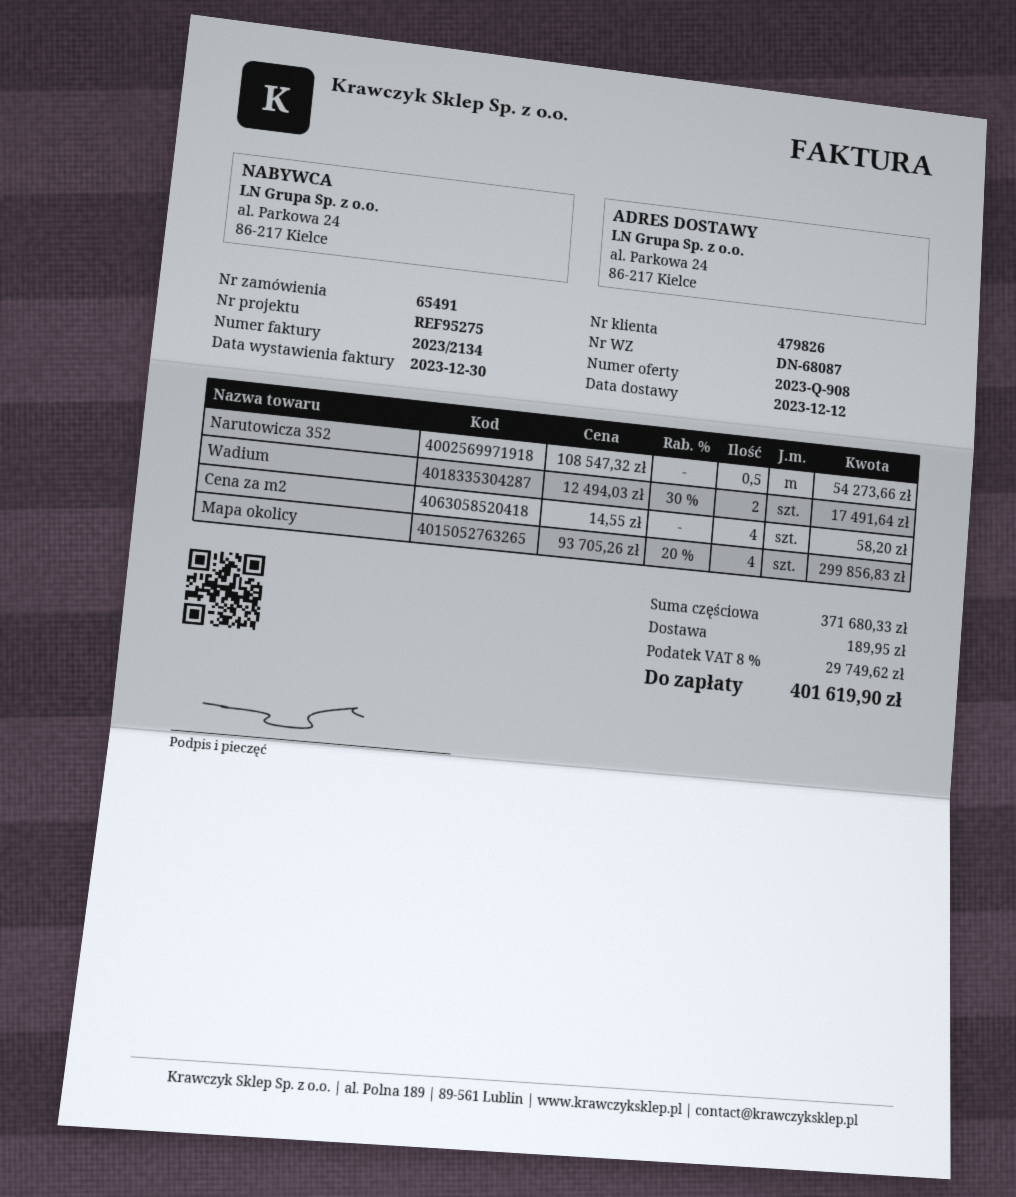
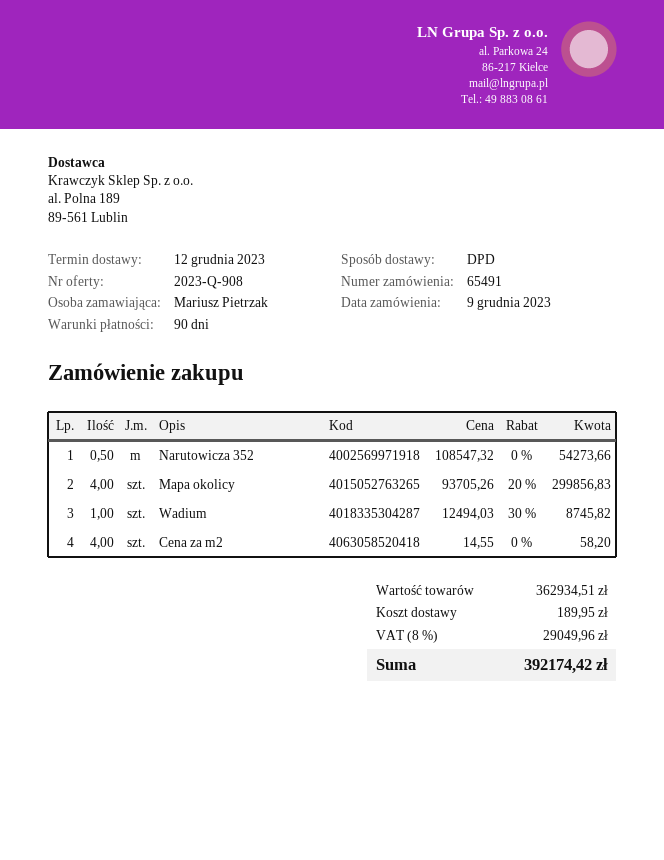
Wadium: 2 x 12494.03 - 30% = 17491.64 -> 1 x 12494.03 - 30% = 8745.82
subtotal: 371680.33 -> 362934.51
tax: 8% = 29749.62 -> 8% = 29049.96
total: 401619.90 -> 392174.42

